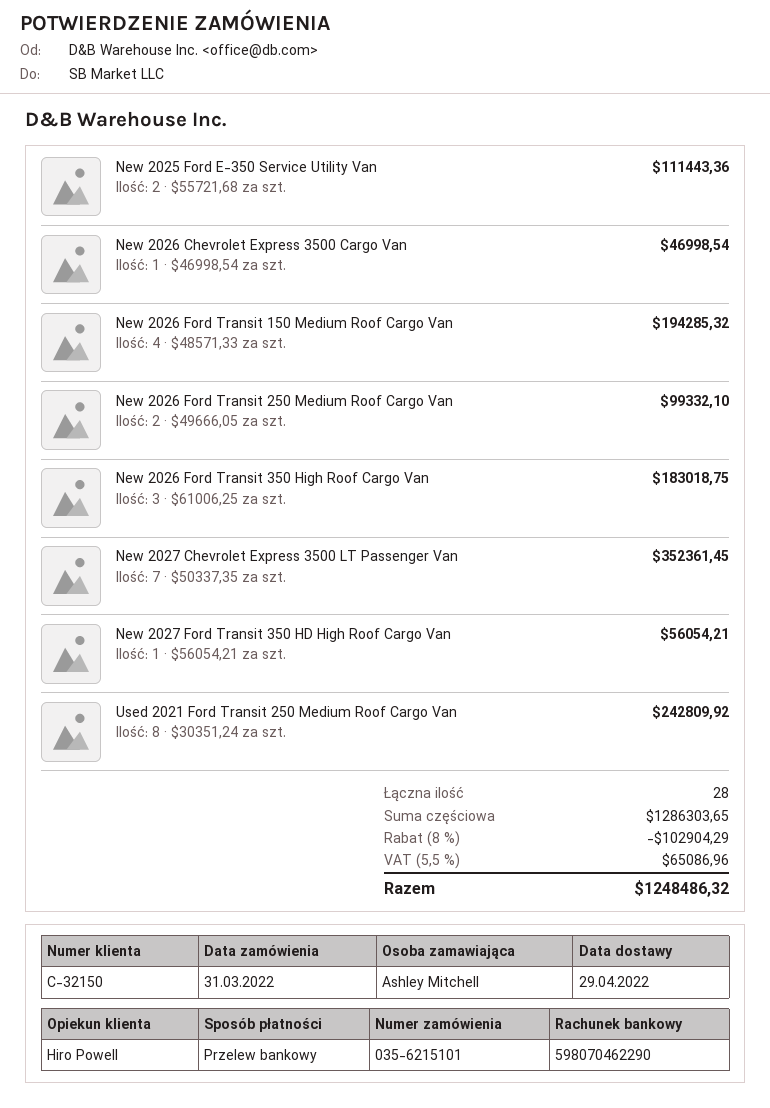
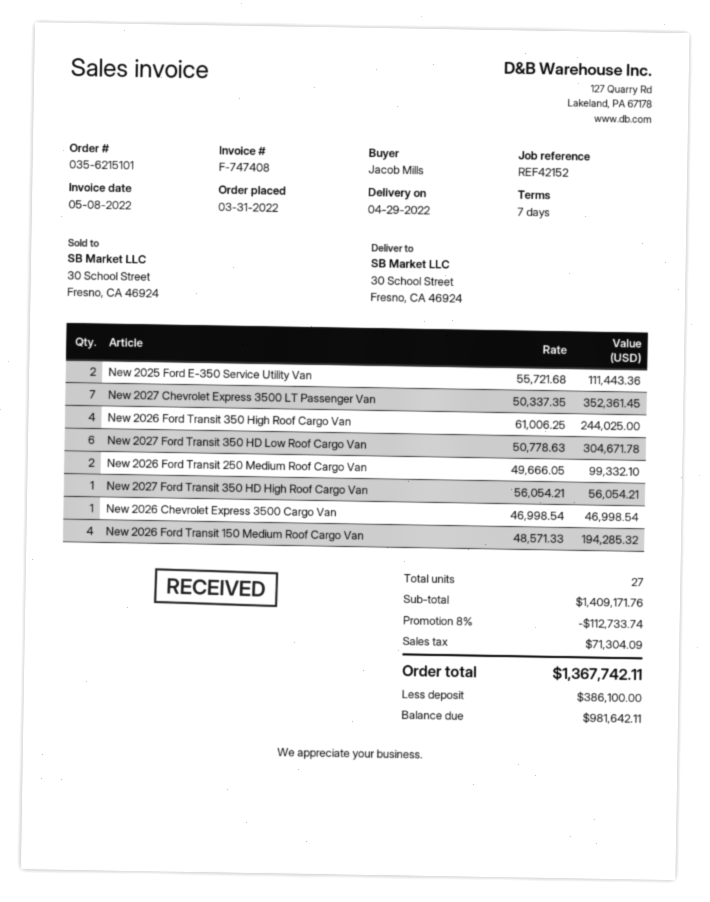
ordered by: Ashley Mitchell -> Jacob Mills
New 2026 Ford Transit 350 High Roof Cargo Van: 3 x 61006.25 = 183018.75 -> 4 x 61006.25 = 244025.00
Used 2021 Ford Transit 250 Medium Roof Cargo Van: 8 x 30351.24 = 242809.92 -> none
New 2027 Ford Transit 350 HD Low Roof Cargo Van: none -> 6 x 50778.63 = 304671.78
total quantity: 28 -> 27
subtotal: 1286303.65 -> 1409171.76
discount: 8% = 102904.29 -> 8% = 112733.74
tax: 65086.96 -> 71304.09
total: 1248486.32 -> 1367742.11

